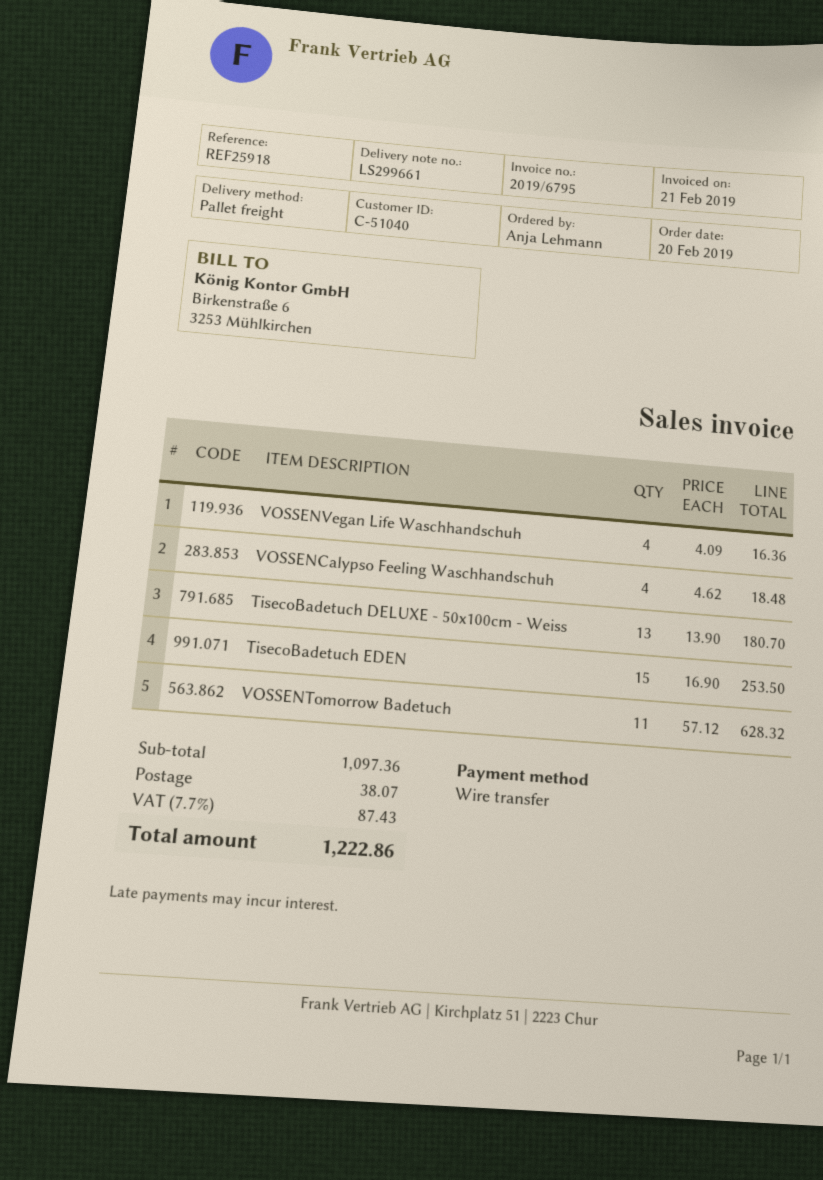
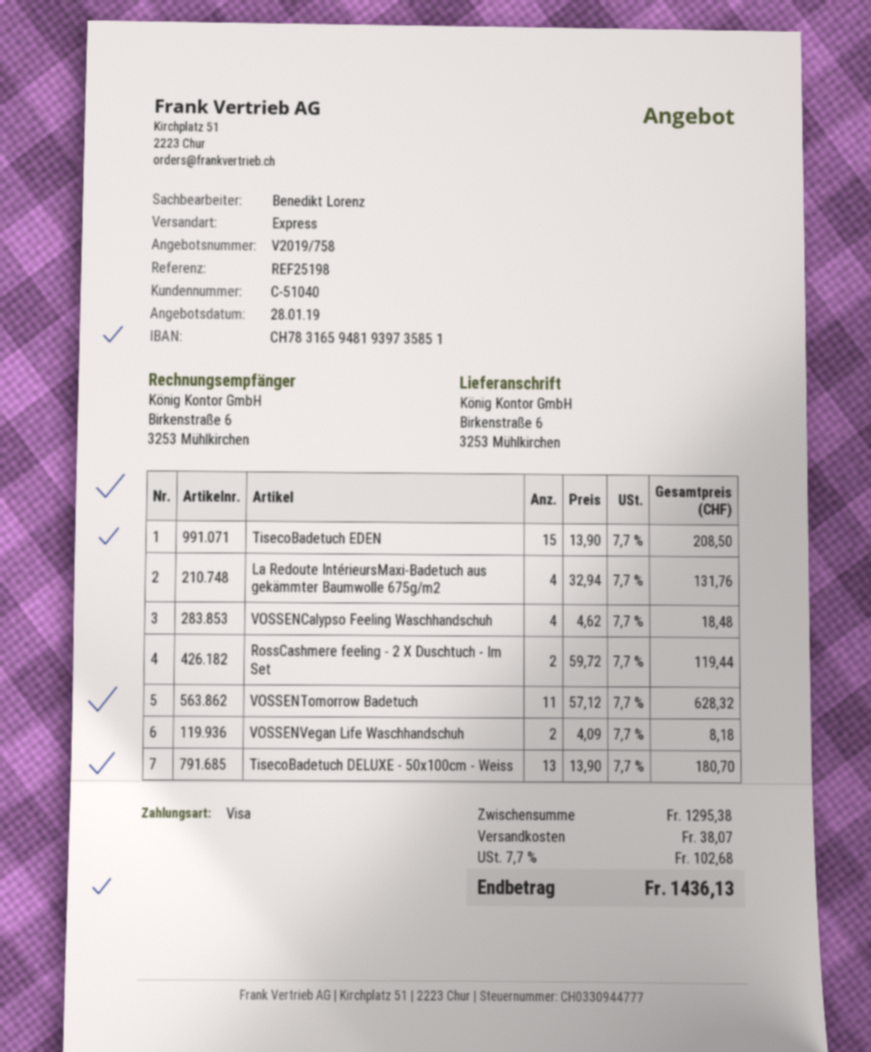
reference: REF25918 -> REF25198
payment method: bank transfer -> Visa
shipping method: pallet freight -> express
VOSSENVegan Life Waschhandschuh: 4 x 4.09 = 16.36 -> 2 x 4.09 = 8.18
TisecoBadetuch EDEN: 15 x 16.90 = 253.50 -> 15 x 13.90 = 208.50
La Redoute IntérieursMaxi-Badetuch aus gekämmter Baumwolle 675g/m2: none -> 4 x 32.94 = 131.76
RossCashmere feeling - 2 X Duschtuch - Im Set: none -> 2 x 59.72 = 119.44
subtotal: 1097.36 -> 1295.38
tax: 7.7% = 87.43 -> 7.7% = 102.68
total: 1222.86 -> 1436.13

